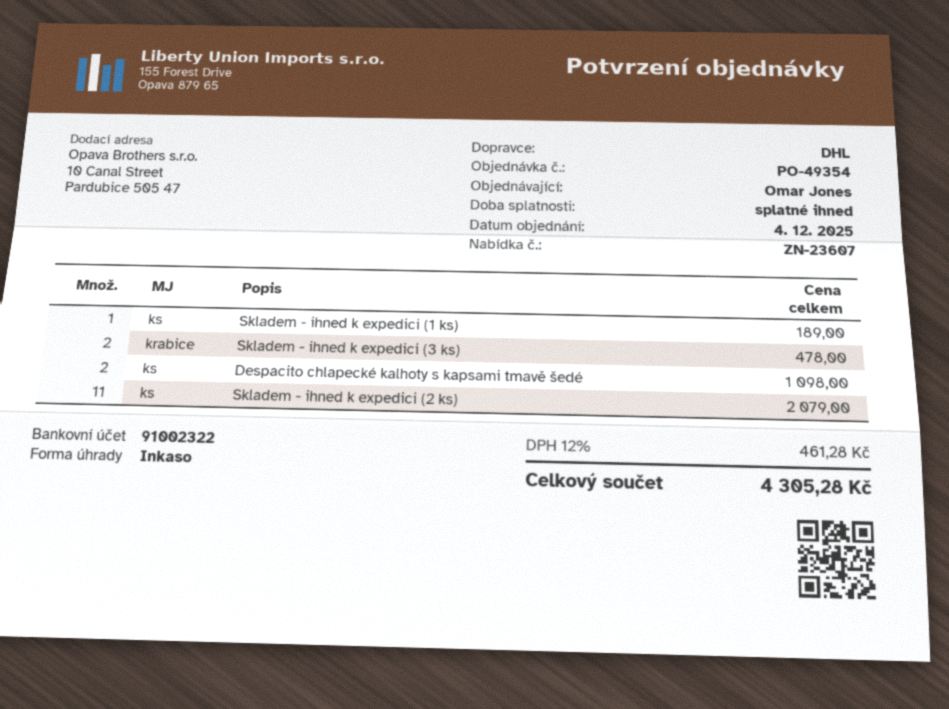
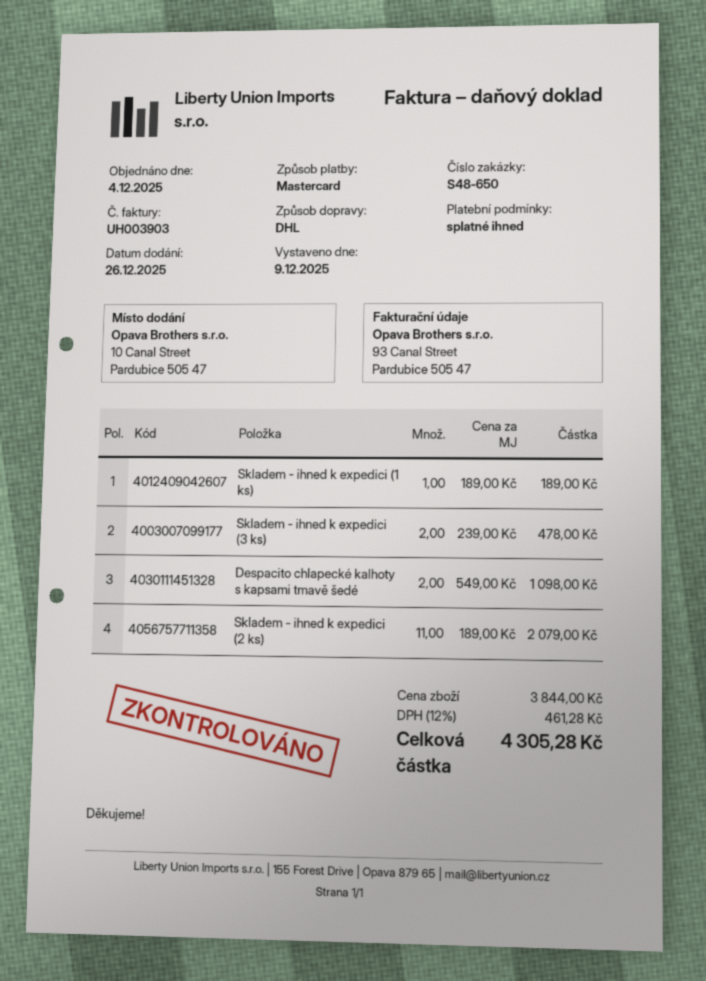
payment method: direct debit -> Mastercard

